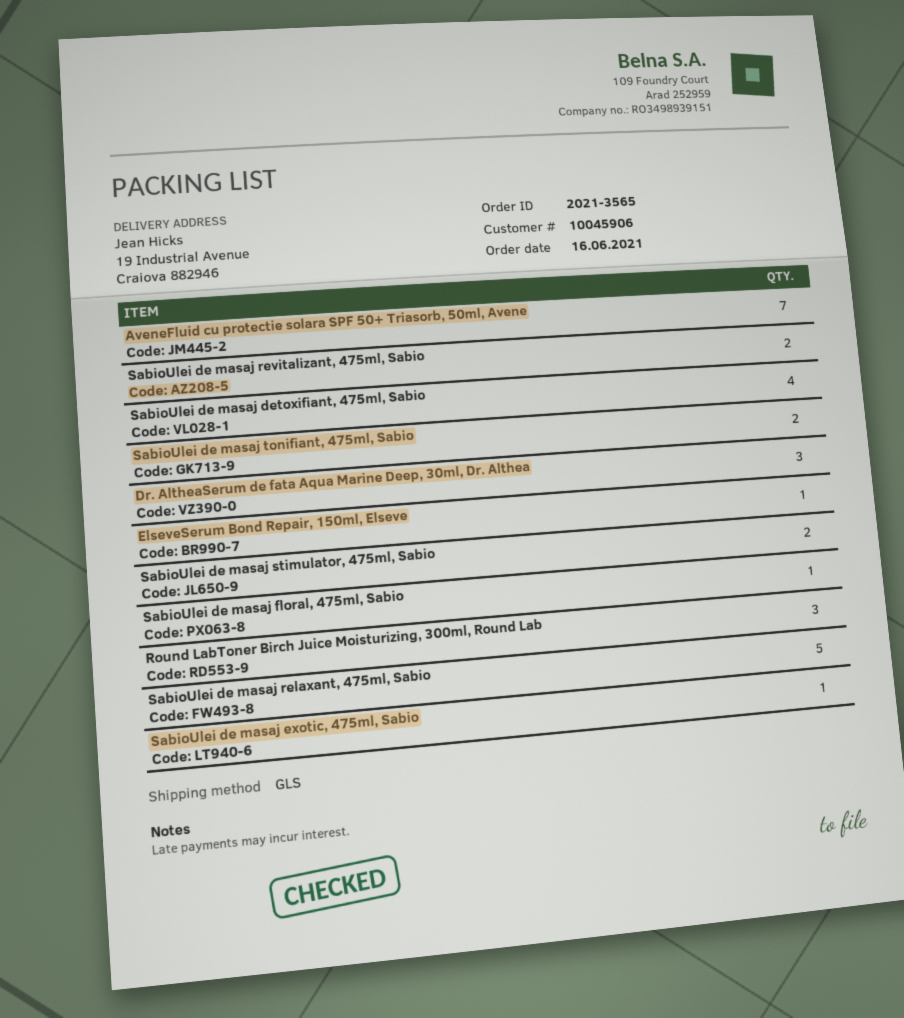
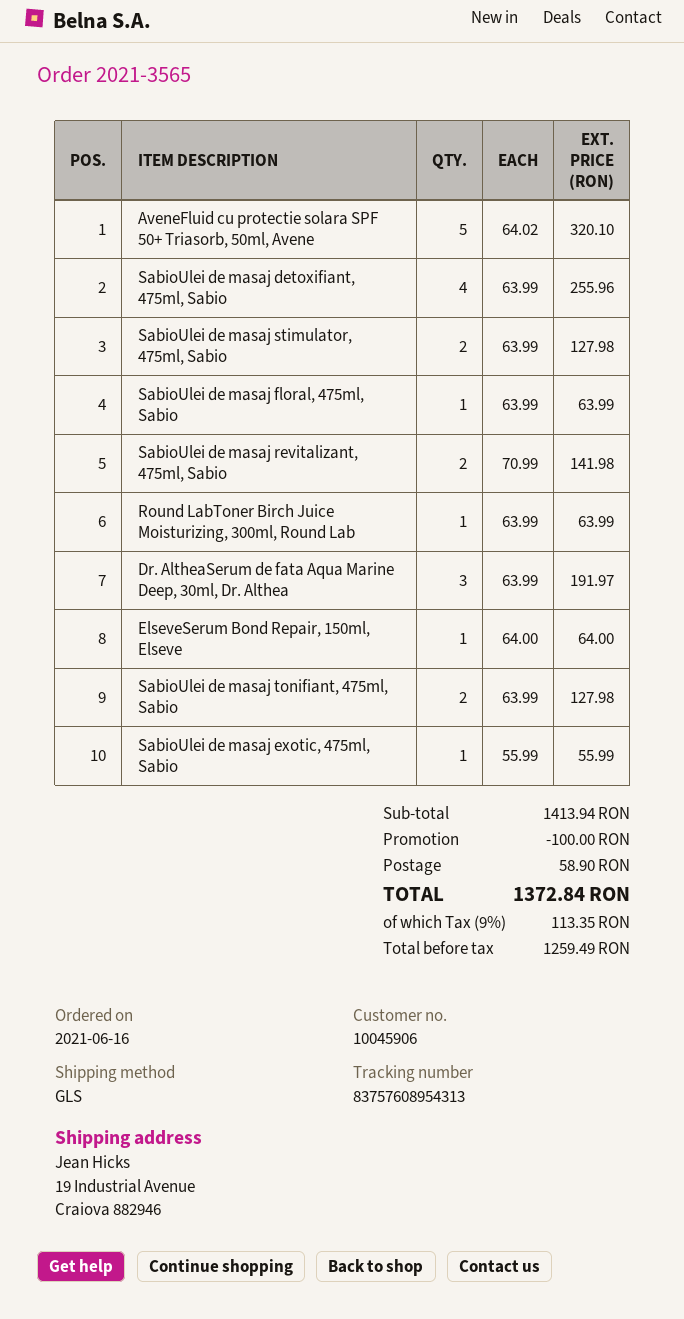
AveneFluid cu protectie solara SPF 50+ Triasorb, 50ml, Avene: 7 -> 5
Round LabToner Birch Juice Moisturizing, 300ml, Round Lab: 3 -> 1
SabioUlei de masaj relaxant, 475ml, Sabio: 5 -> none

